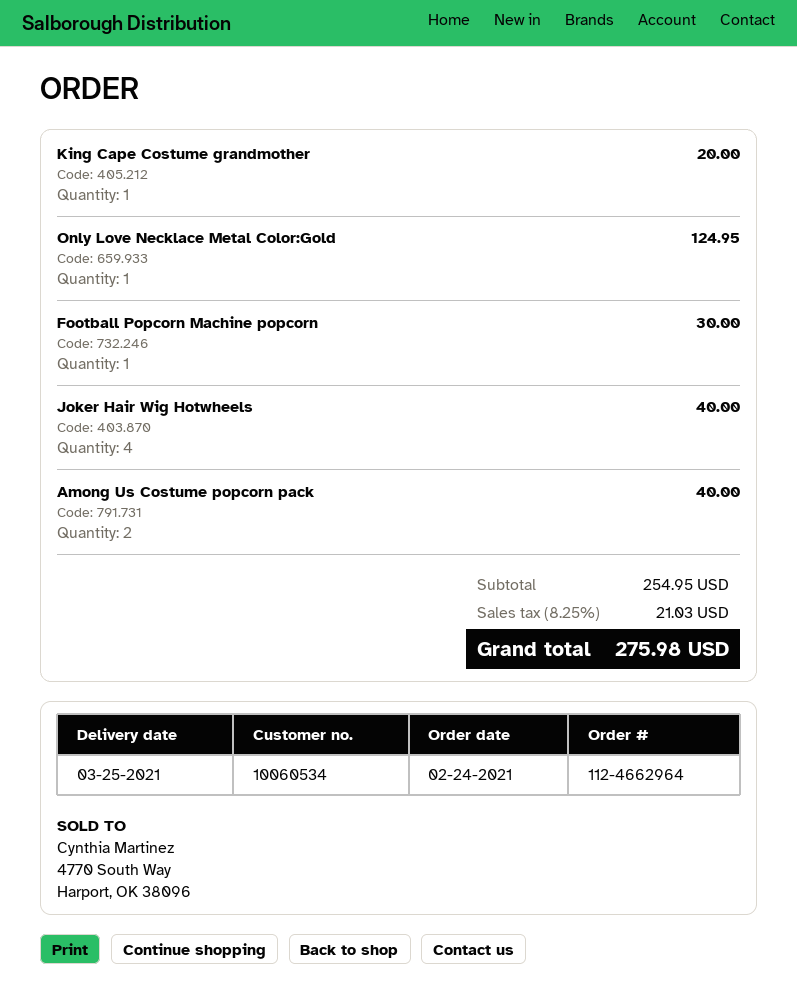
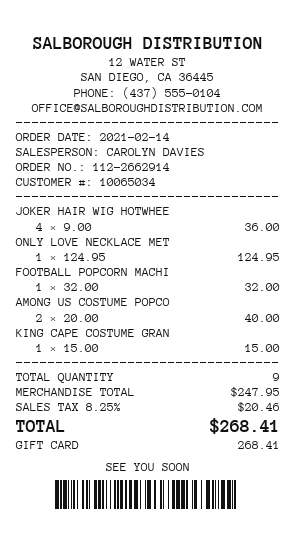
order number: 112-4662964 -> 112-2662914
order date: 2021-02-24 -> 2021-02-14
customer number: 10060534 -> 10065034
King Cape Costume grandmother: 1 for 20.00 -> 1 for 15.00
Football Popcorn Machine popcorn: 1 for 30.00 -> 1 for 32.00
Joker Hair Wig Hotwheels: 4 for 40.00 -> 4 for 36.00
subtotal: 254.95 -> 247.95
tax: 8.25% = 21.03 -> 8.25% = 20.46
total: 275.98 -> 268.41

